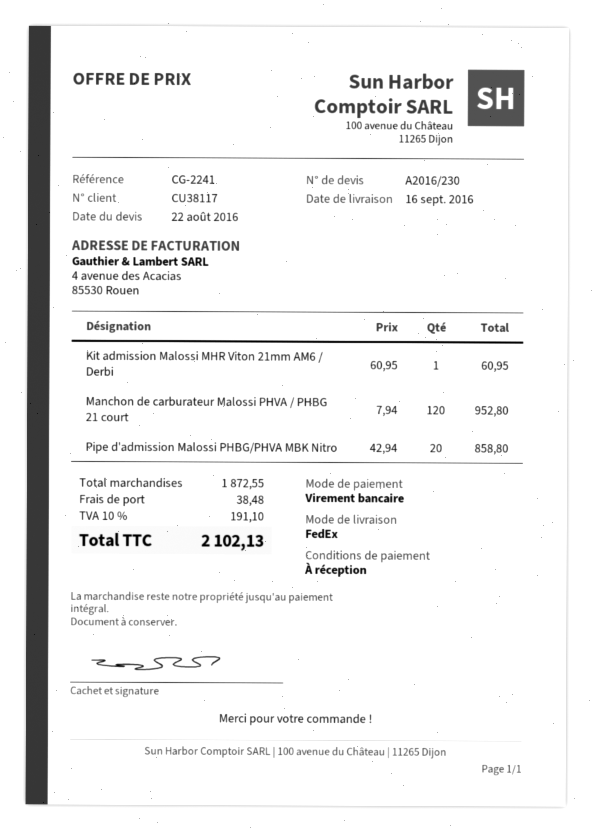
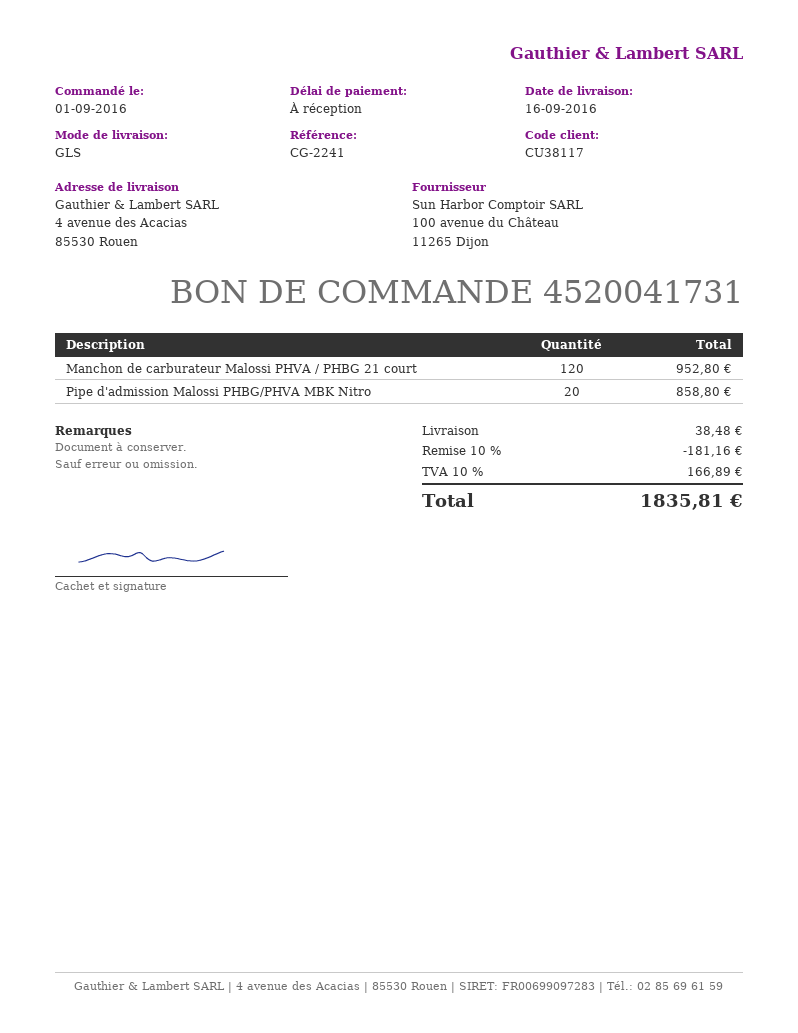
shipping method: FedEx -> GLS
Kit admission Malossi MHR Viton 21mm AM6 / Derbi: 1 for 60.95 -> none
discount: none -> 10% = 181.16
tax: 10% = 191.10 -> 10% = 166.89
total: 2102.13 -> 1835.81

